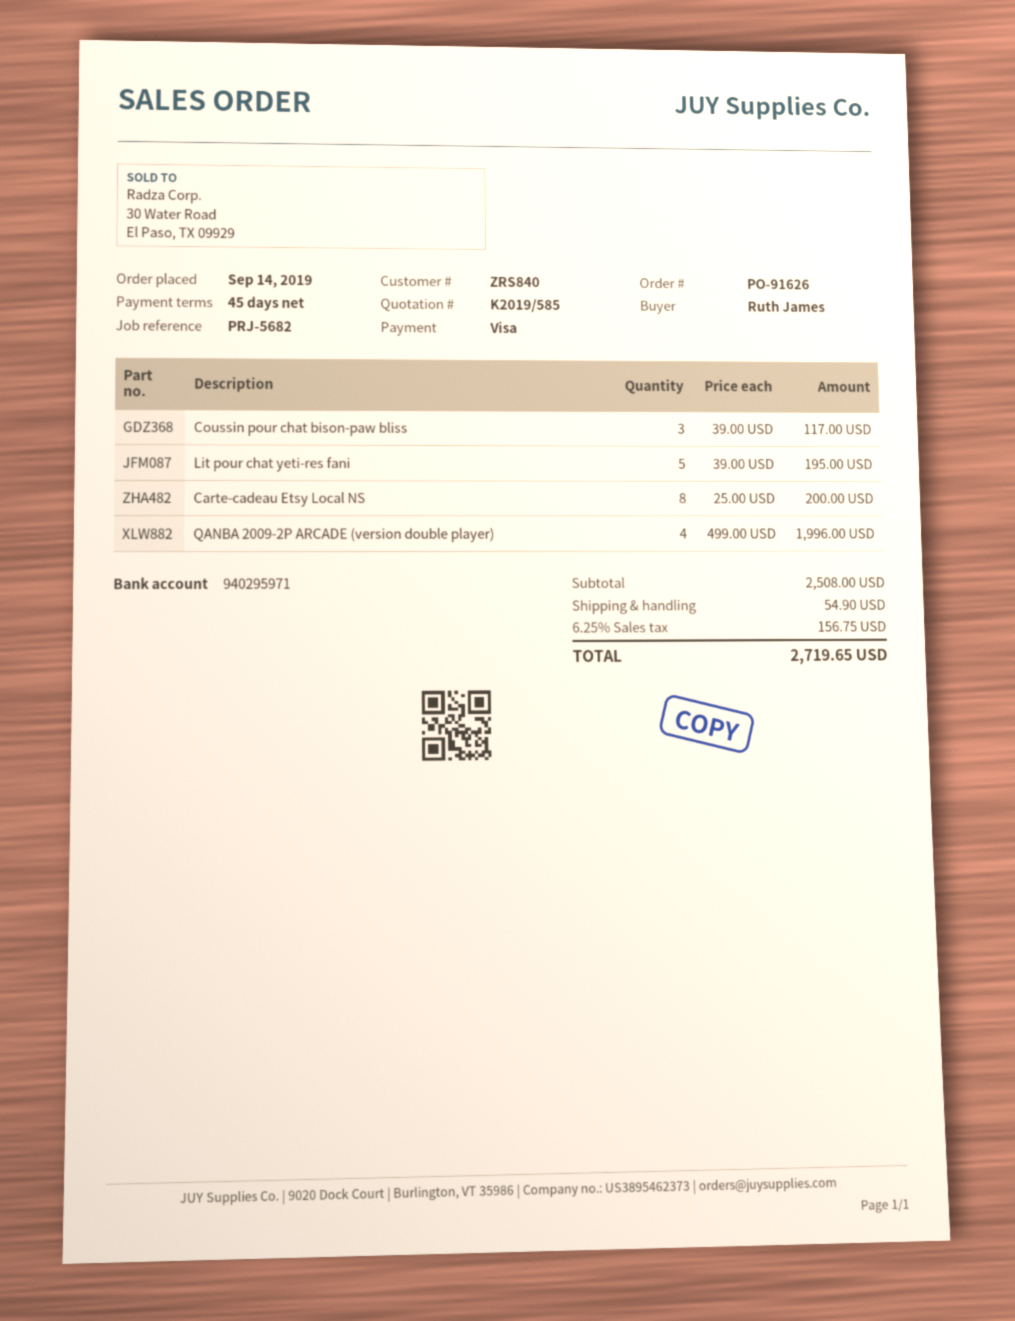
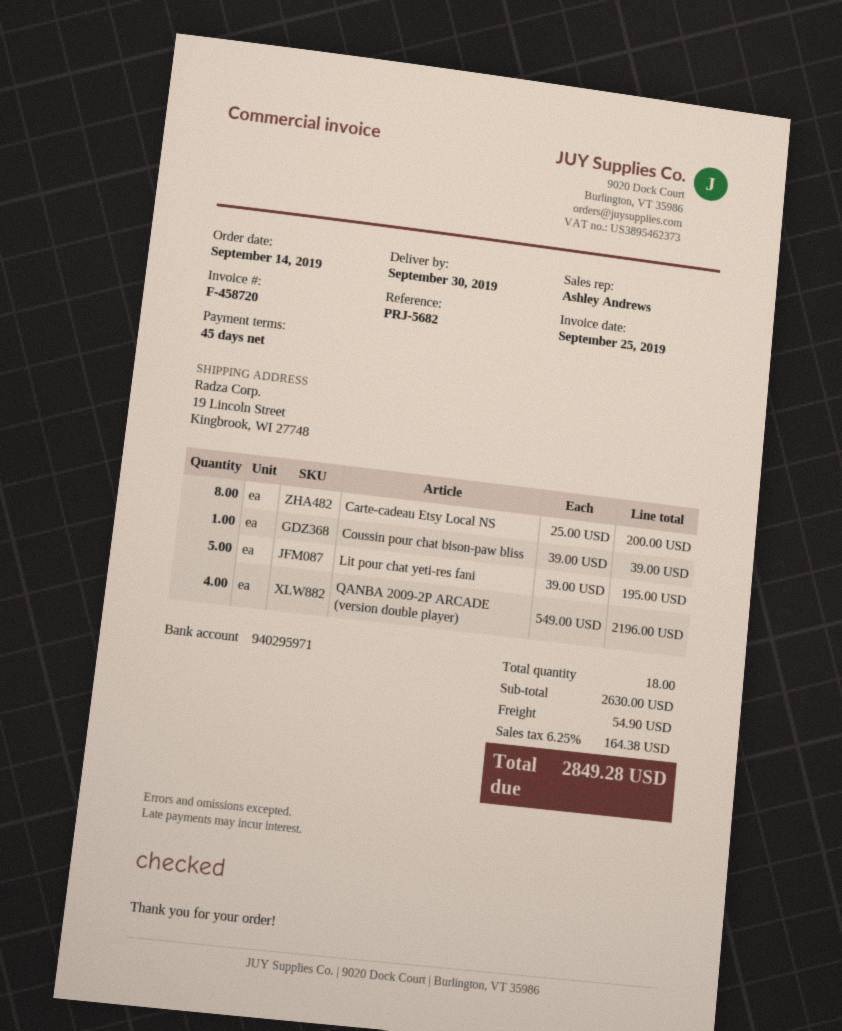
Coussin pour chat bison-paw bliss: 3 x 39.00 = 117.00 -> 1 x 39.00 = 39.00
QANBA 2009-2P ARCADE (version double player): 4 x 499.00 = 1996.00 -> 4 x 549.00 = 2196.00
subtotal: 2508.00 -> 2630.00
tax: 6.25% = 156.75 -> 6.25% = 164.38
total: 2719.65 -> 2849.28

